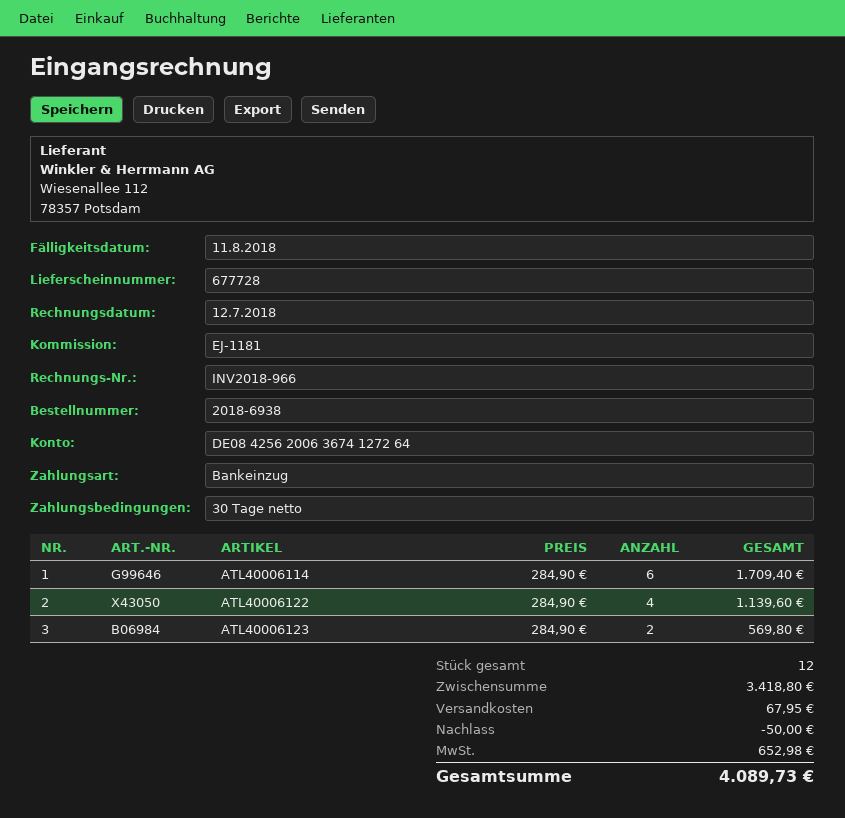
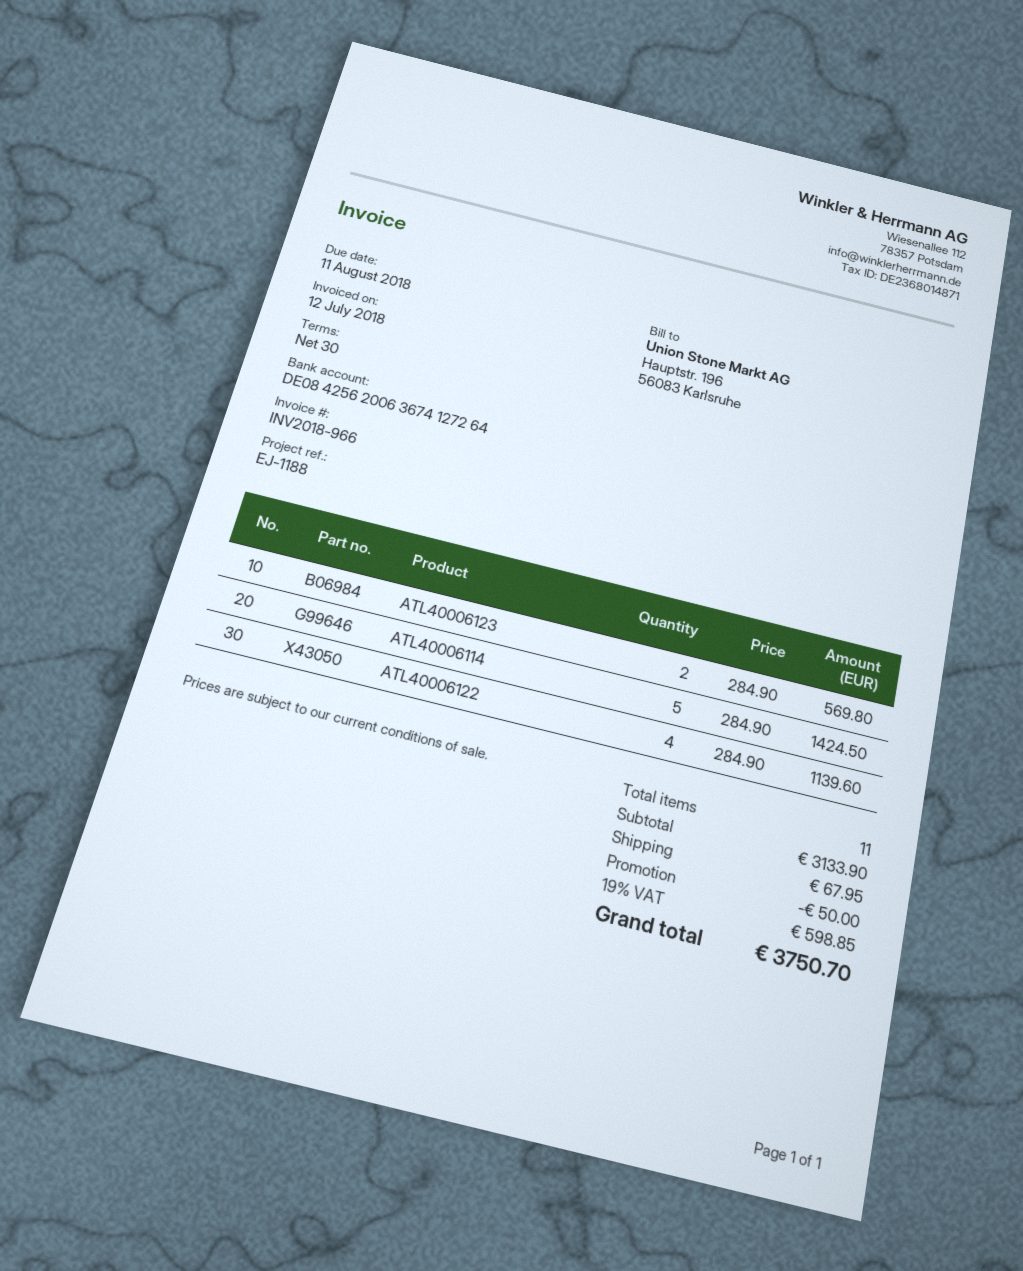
reference: EJ-1181 -> EJ-1188
ATL40006114: 6 x 284.90 = 1709.40 -> 5 x 284.90 = 1424.50
total quantity: 12 -> 11
subtotal: 3418.80 -> 3133.90
tax: 652.98 -> 598.85
total: 4089.73 -> 3750.70

